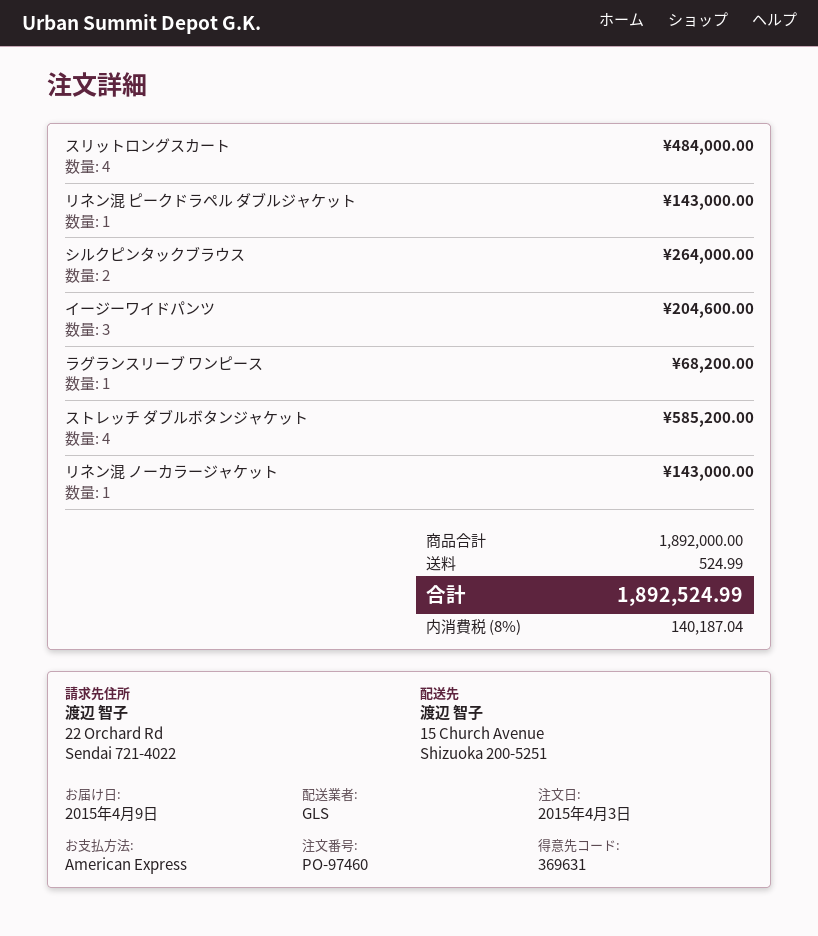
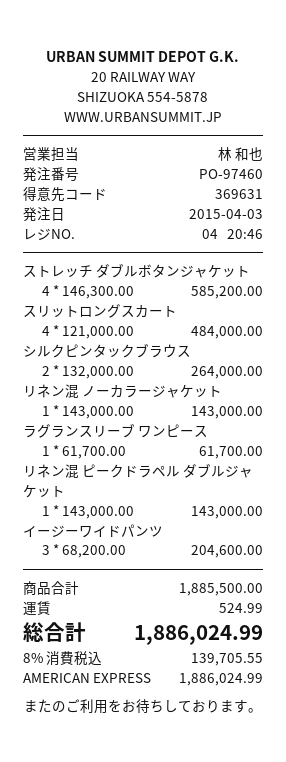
ラグランスリーブ ワンピース: 1 for 68200.00 -> 1 for 61700.00
subtotal: 1892000.00 -> 1885500.00
tax: 8% = 140187.04 -> 8% = 139705.55
total: 1892524.99 -> 1886024.99

